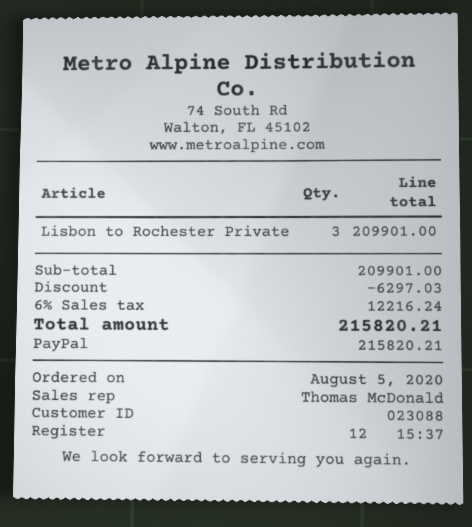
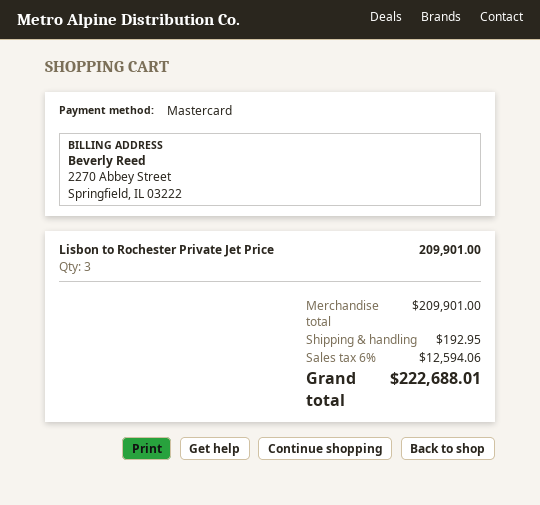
payment method: PayPal -> Mastercard
discount: 6297.03 -> none
shipping: none -> 192.95
tax: 6% = 12216.24 -> 6% = 12594.06
total: 215820.21 -> 222688.01

